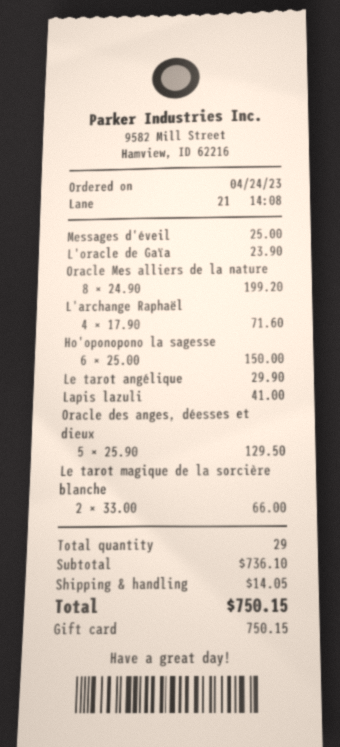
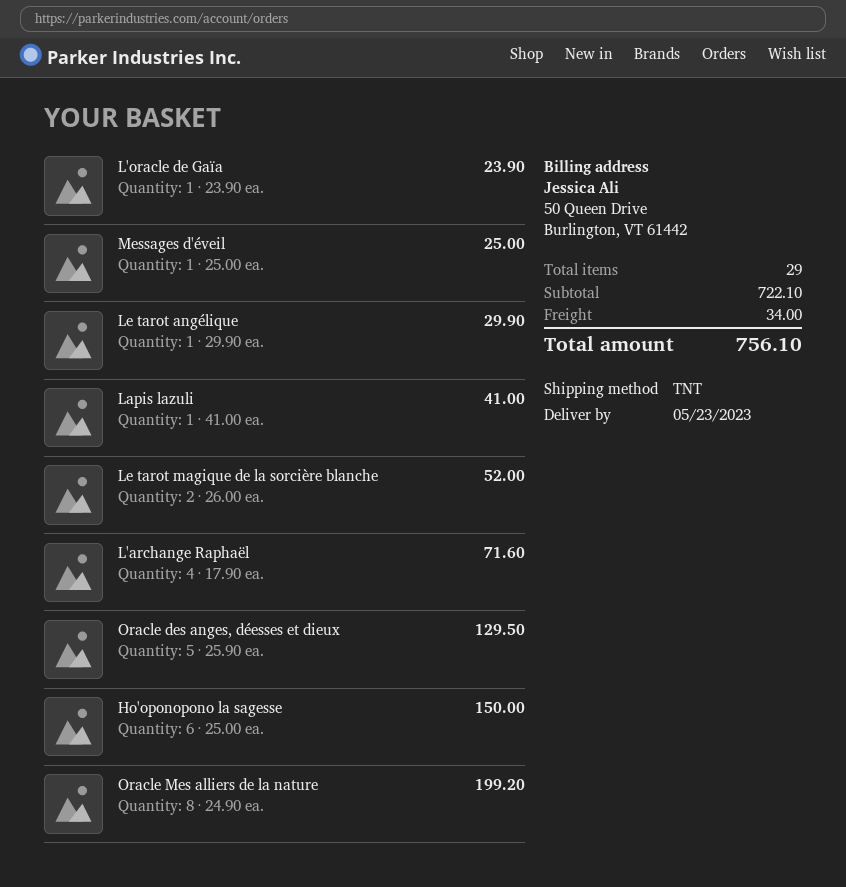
Le tarot magique de la sorcière blanche: 2 x 33.00 = 66.00 -> 2 x 26.00 = 52.00
subtotal: 736.10 -> 722.10
shipping: 14.05 -> 34.00
total: 750.15 -> 756.10

